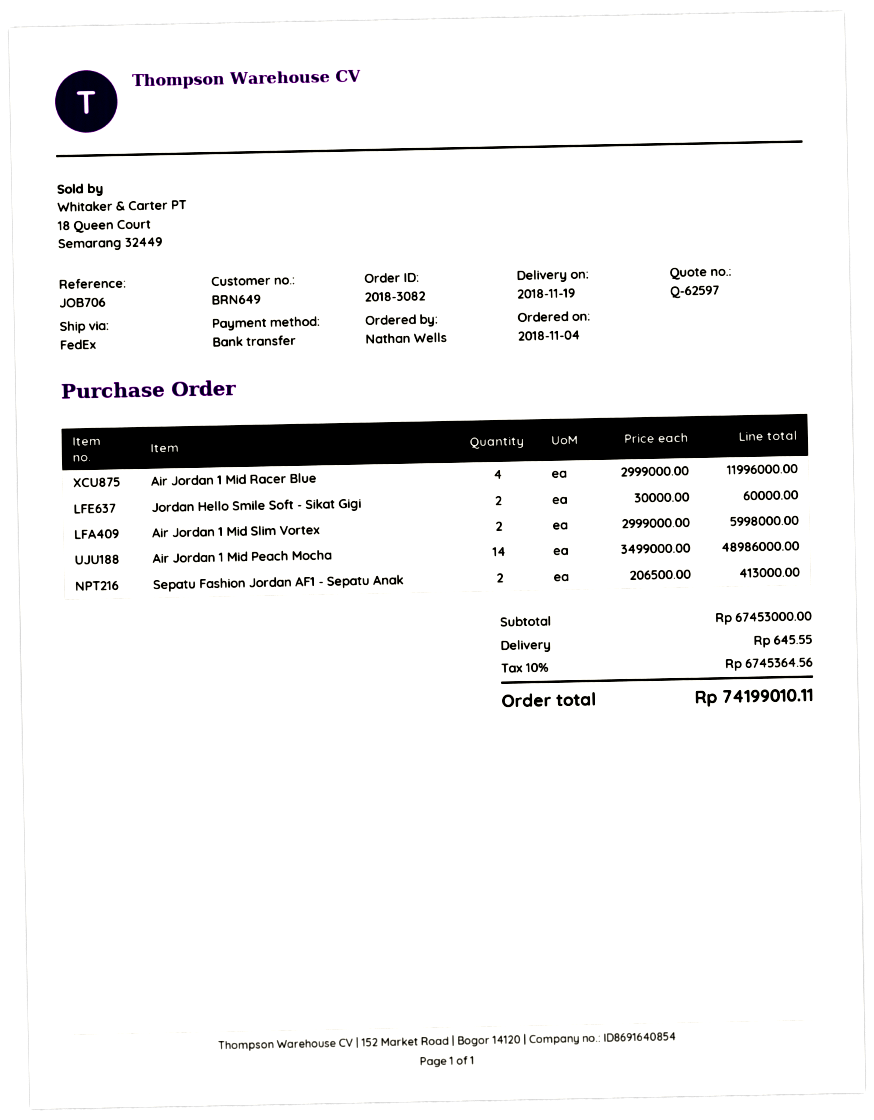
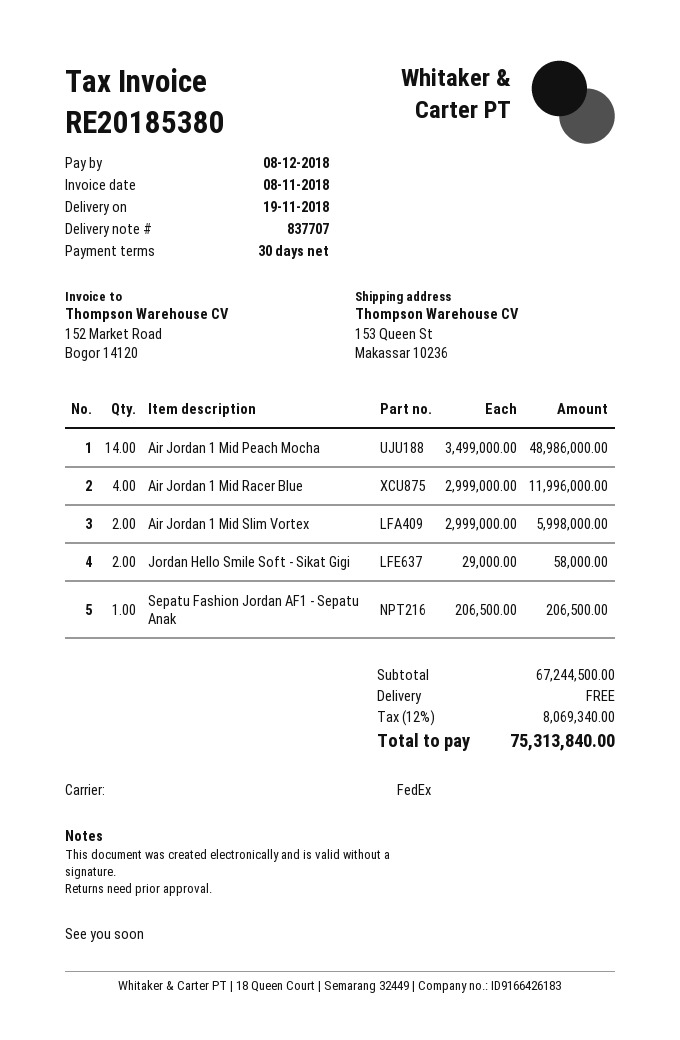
Jordan Hello Smile Soft - Sikat Gigi: 2 x 30000.00 = 60000.00 -> 2 x 29000.00 = 58000.00
Sepatu Fashion Jordan AF1 - Sepatu Anak: 2 x 206500.00 = 413000.00 -> 1 x 206500.00 = 206500.00
subtotal: 67453000.00 -> 67244500.00
shipping: 645.55 -> 0.00
tax: 10% = 6745364.56 -> 12% = 8069340.00
total: 74199010.11 -> 75313840.00

